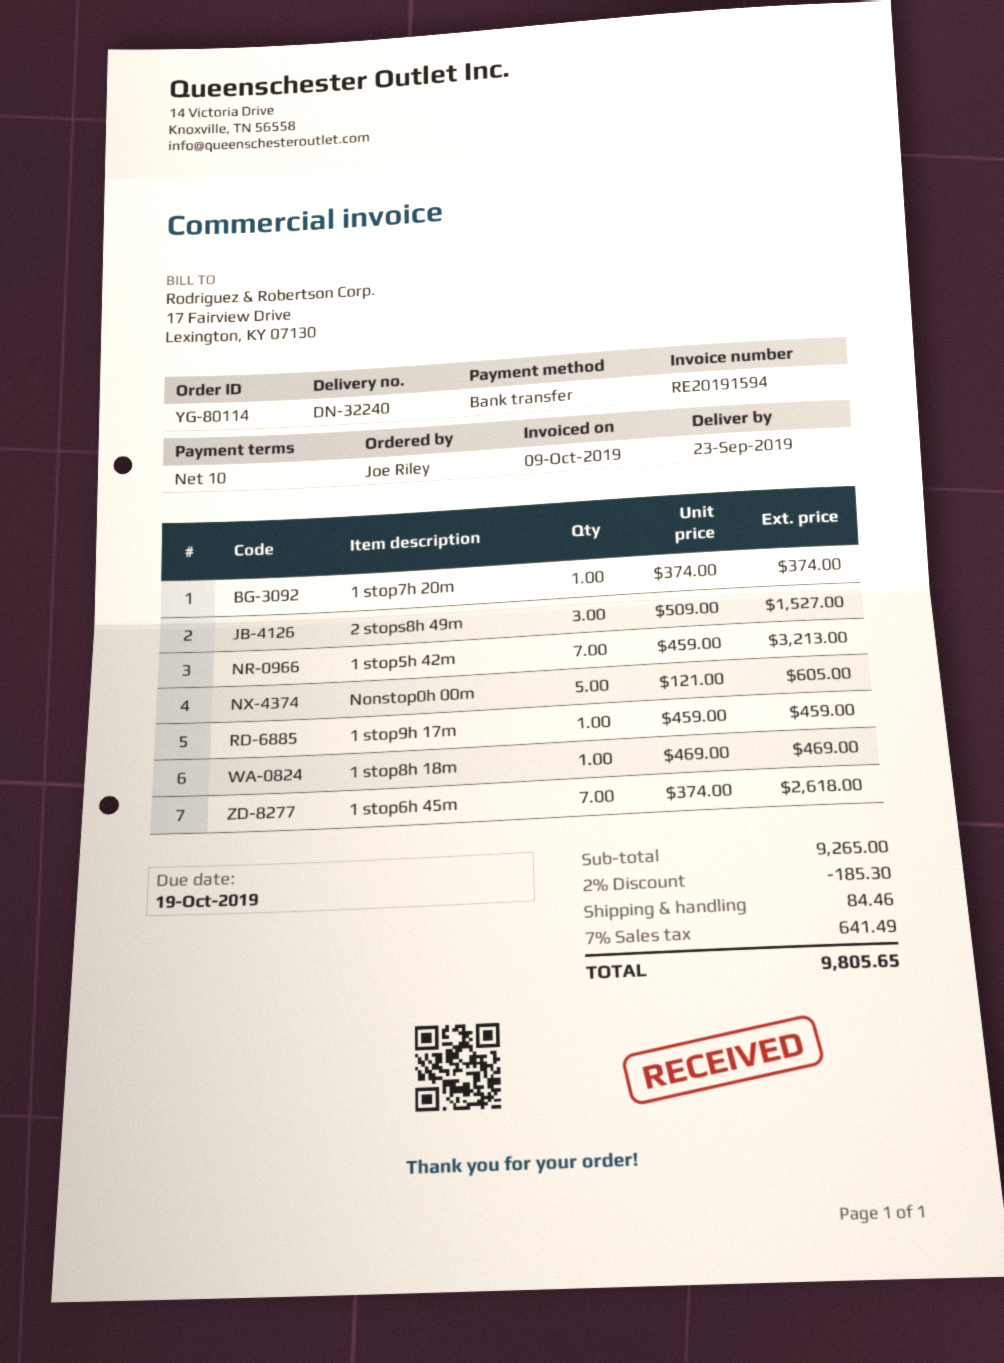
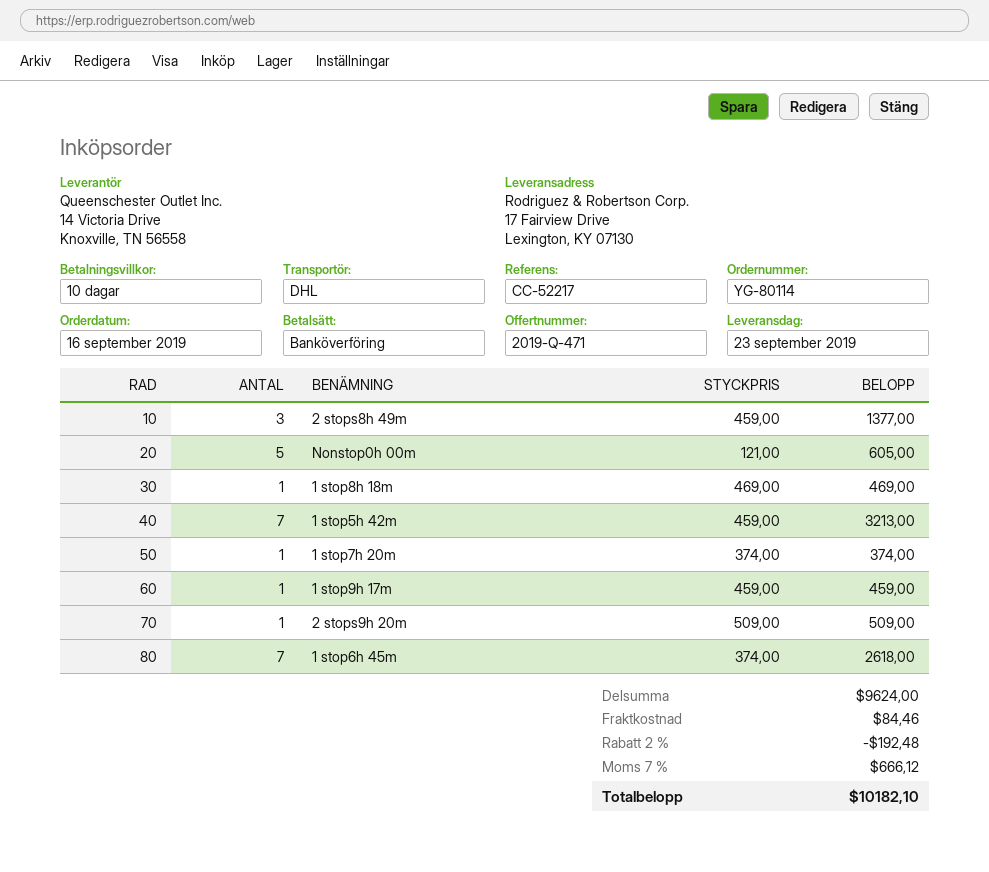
2 stops8h 49m: 3 x 509.00 = 1527.00 -> 3 x 459.00 = 1377.00
2 stops9h 20m: none -> 1 x 509.00 = 509.00
subtotal: 9265.00 -> 9624.00
discount: 2% = 185.30 -> 2% = 192.48
tax: 7% = 641.49 -> 7% = 666.12
total: 9805.65 -> 10182.10

